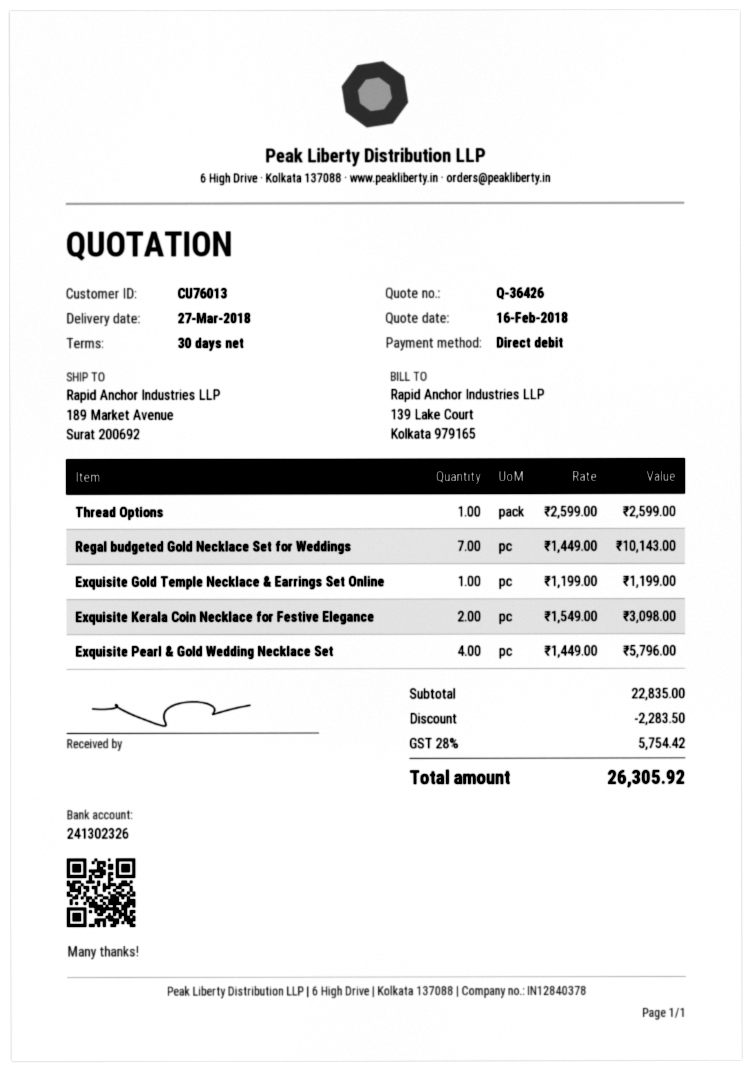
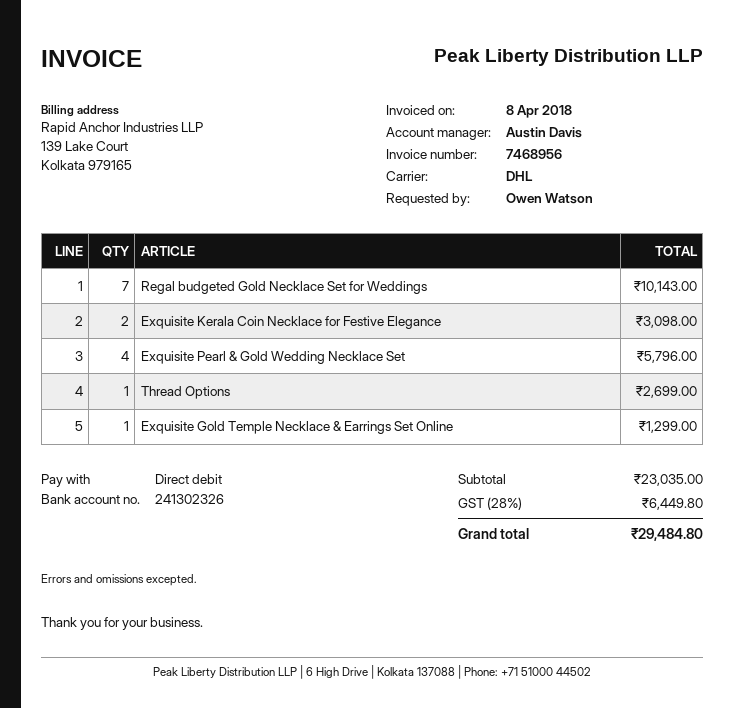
Thread Options: 1 for 2599.00 -> 1 for 2699.00
Exquisite Gold Temple Necklace & Earrings Set Online: 1 for 1199.00 -> 1 for 1299.00
subtotal: 22835.00 -> 23035.00
discount: 2283.50 -> none
tax: 28% = 5754.42 -> 28% = 6449.80
total: 26305.92 -> 29484.80

